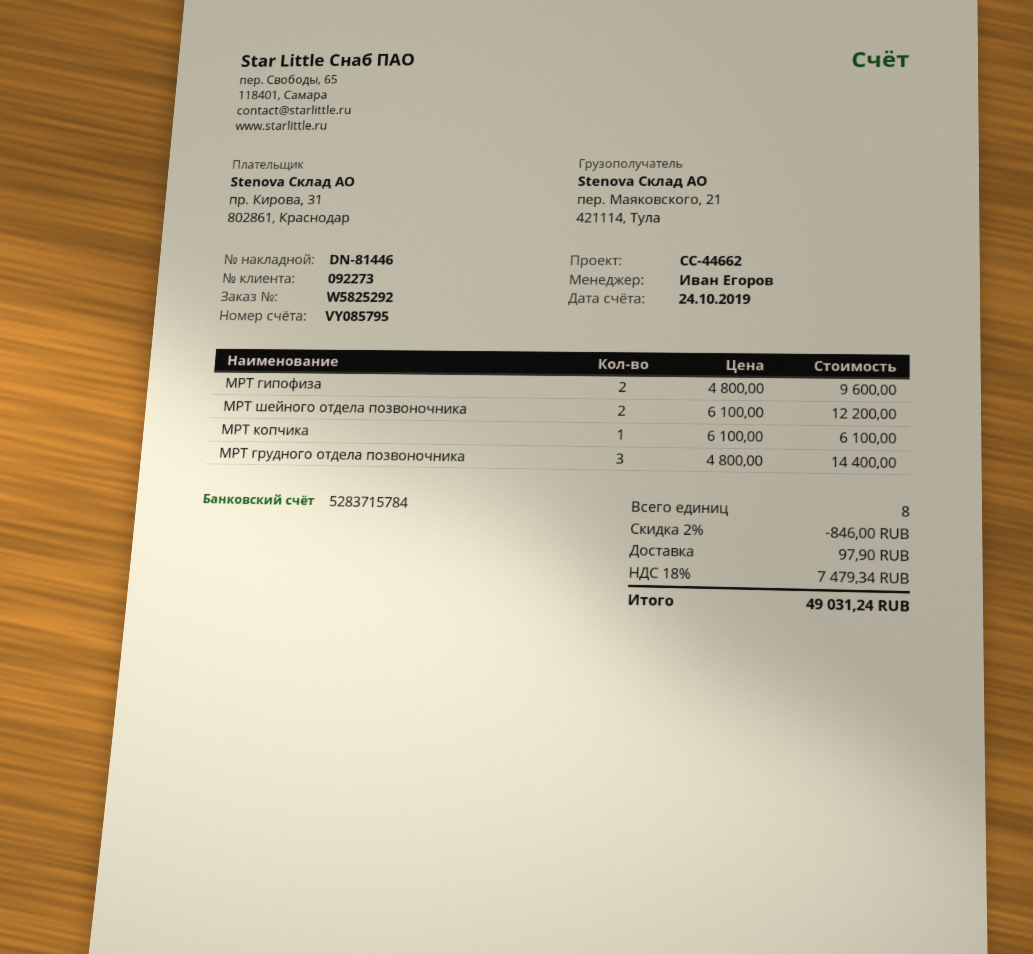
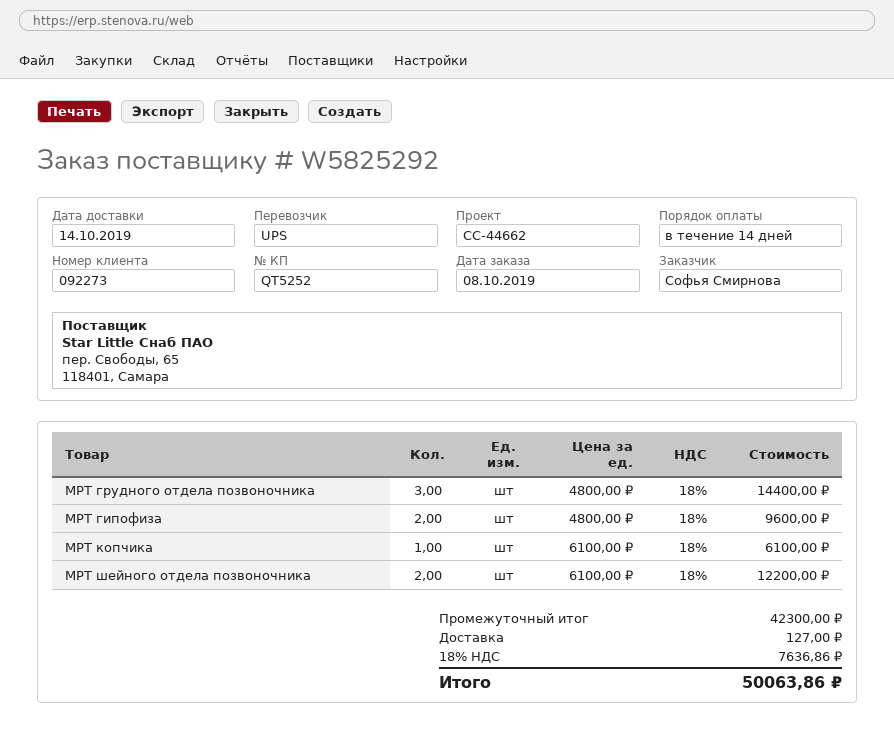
discount: 2% = 846.00 -> none
shipping: 97.90 -> 127.00
tax: 18% = 7479.34 -> 18% = 7636.86
total: 49031.24 -> 50063.86

